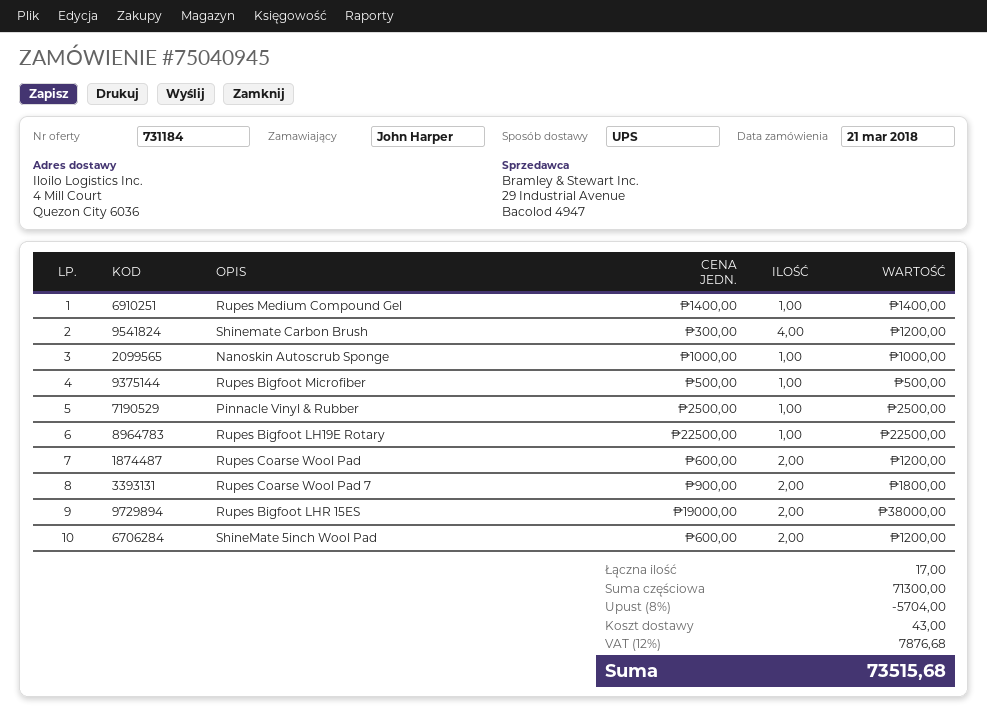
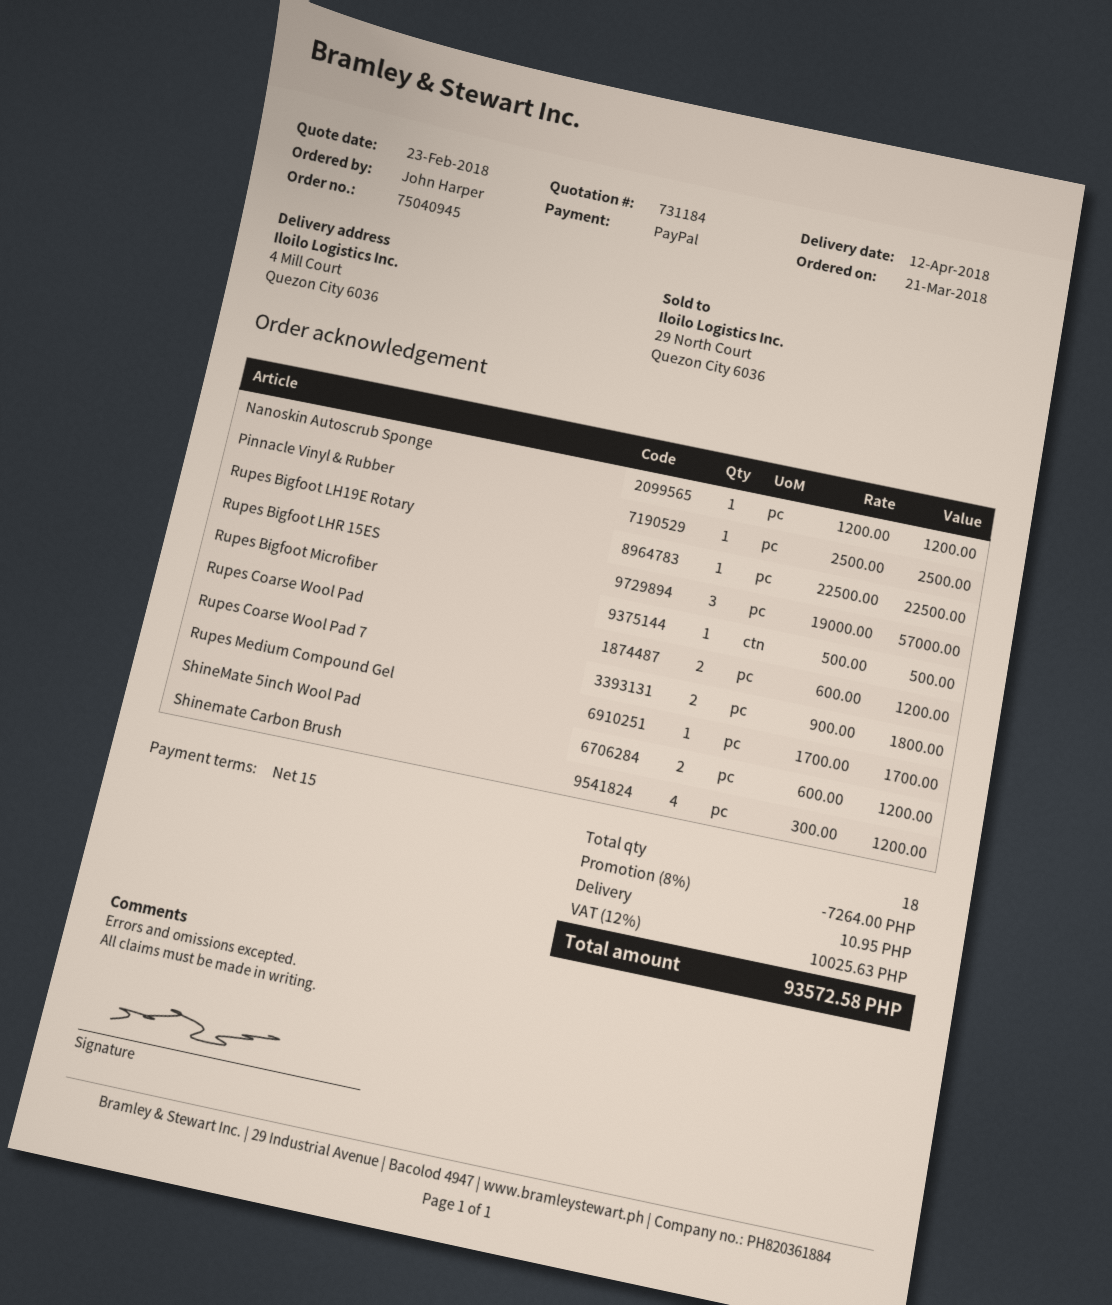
Rupes Medium Compound Gel: 1 x 1400.00 = 1400.00 -> 1 x 1700.00 = 1700.00
Nanoskin Autoscrub Sponge: 1 x 1000.00 = 1000.00 -> 1 x 1200.00 = 1200.00
Rupes Bigfoot LHR 15ES: 2 x 19000.00 = 38000.00 -> 3 x 19000.00 = 57000.00
total quantity: 17 -> 18
discount: 8% = 5704.00 -> 8% = 7264.00
shipping: 43.00 -> 10.95
tax: 12% = 7876.68 -> 12% = 10025.63
total: 73515.68 -> 93572.58

